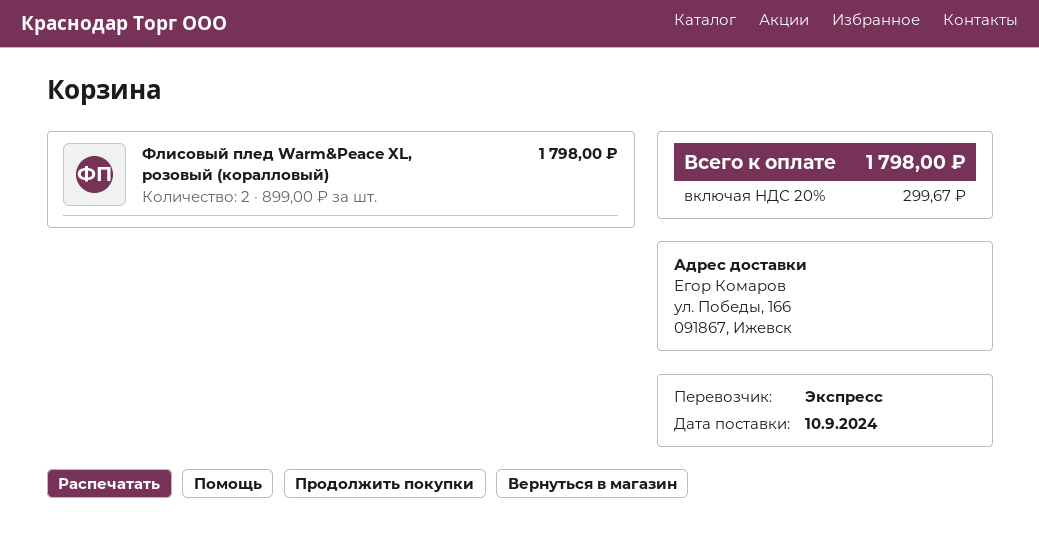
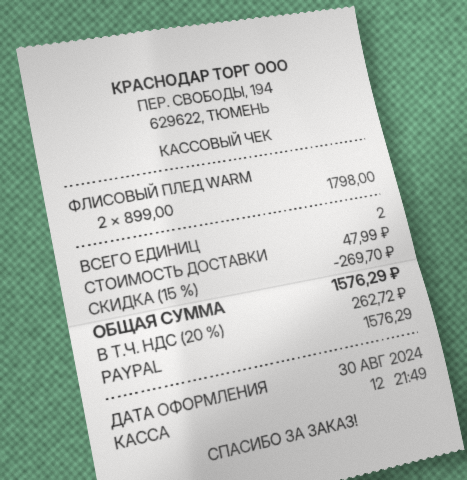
discount: none -> 15% = 269.70
shipping: none -> 47.99
tax: 20% = 299.67 -> 20% = 262.72
total: 1798.00 -> 1576.29

